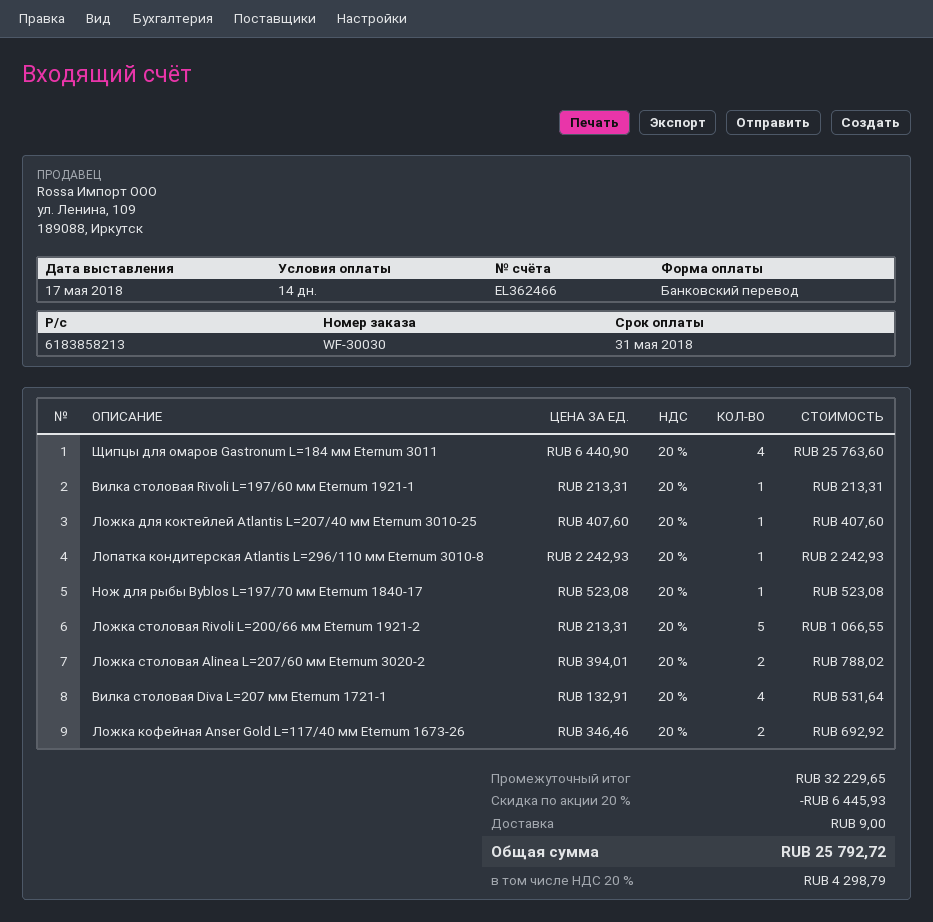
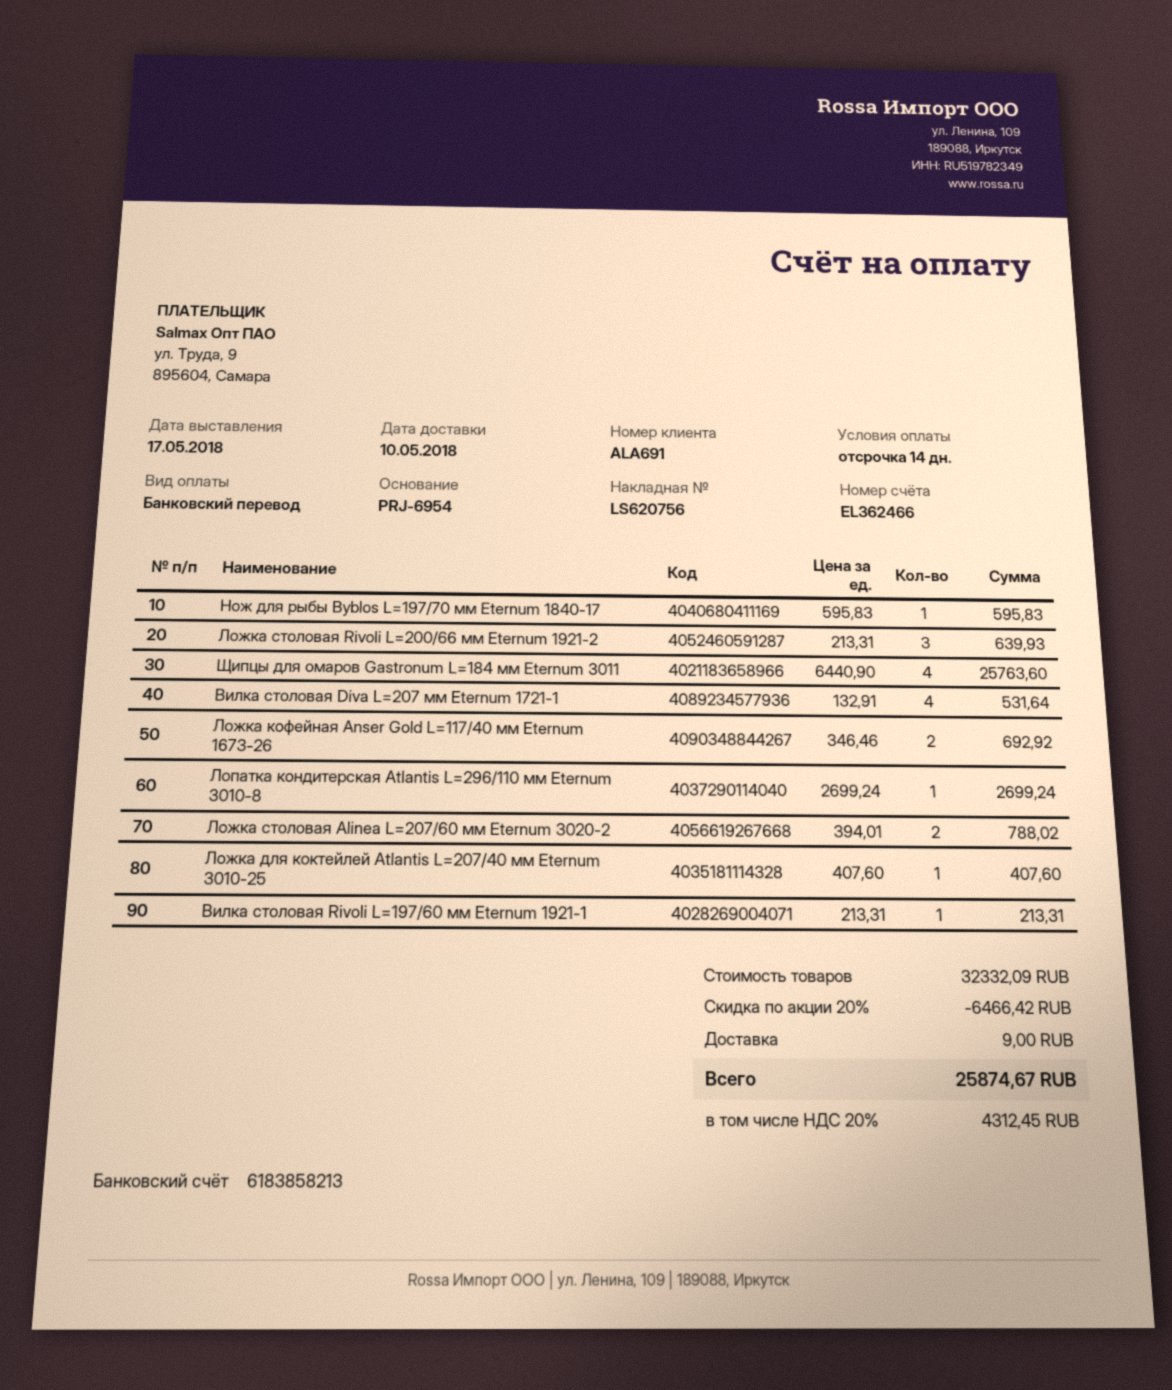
Лопатка кондитерская Atlantis L=296/110 мм Eternum 3010-8: 1 x 2242.93 = 2242.93 -> 1 x 2699.24 = 2699.24
Нож для рыбы Byblos L=197/70 мм Eternum 1840-17: 1 x 523.08 = 523.08 -> 1 x 595.83 = 595.83
Ложка столовая Rivoli L=200/66 мм Eternum 1921-2: 5 x 213.31 = 1066.55 -> 3 x 213.31 = 639.93
subtotal: 32229.65 -> 32332.09
discount: 20% = 6445.93 -> 20% = 6466.42
tax: 20% = 4298.79 -> 20% = 4312.45
total: 25792.72 -> 25874.67

